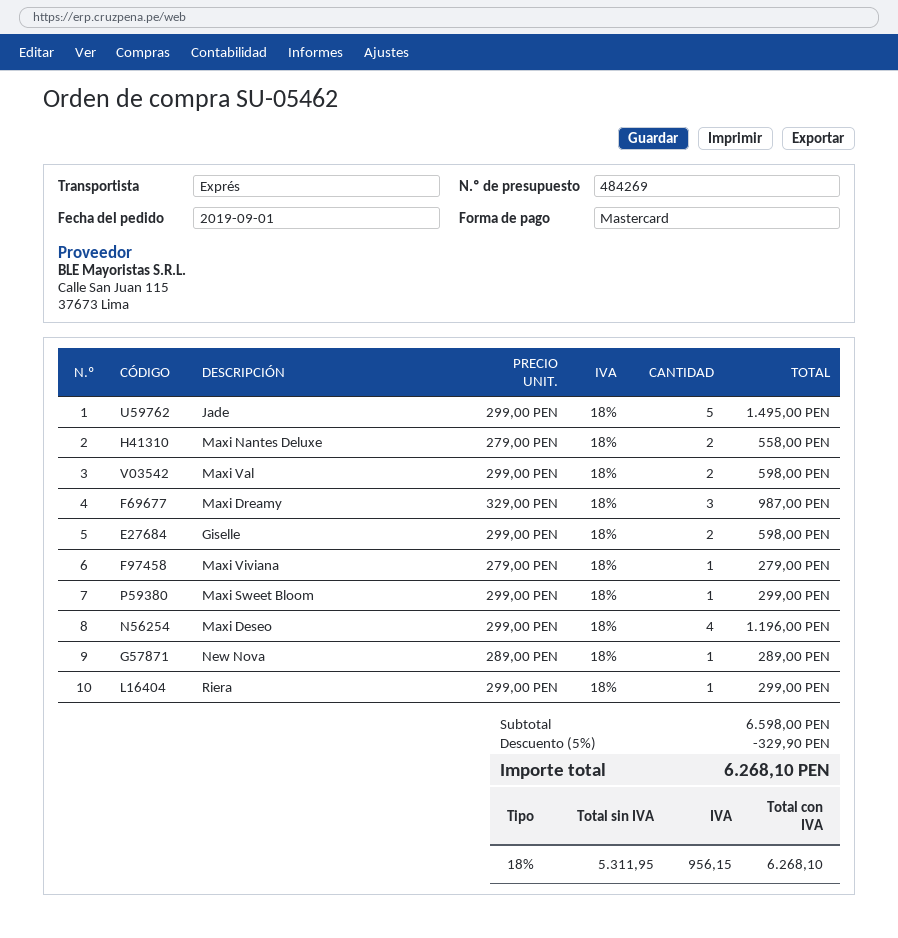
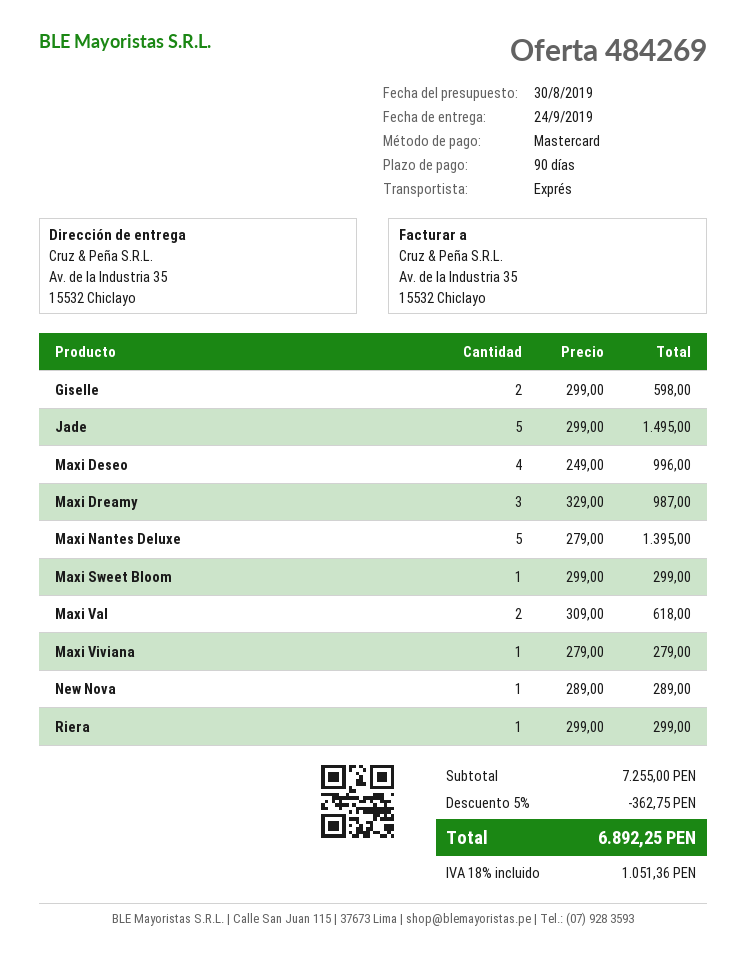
Maxi Nantes Deluxe: 2 x 279.00 = 558.00 -> 5 x 279.00 = 1395.00
Maxi Val: 2 x 299.00 = 598.00 -> 2 x 309.00 = 618.00
Maxi Deseo: 4 x 299.00 = 1196.00 -> 4 x 249.00 = 996.00
subtotal: 6598.00 -> 7255.00
discount: 5% = 329.90 -> 5% = 362.75
tax: 18% = 956.15 -> 18% = 1051.36
total: 6268.10 -> 6892.25

